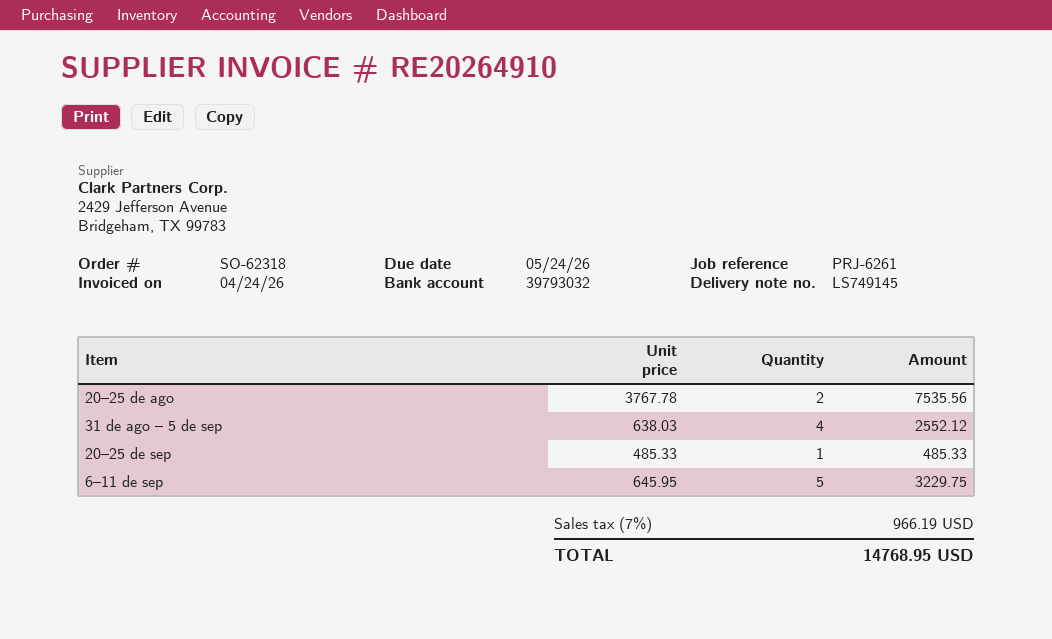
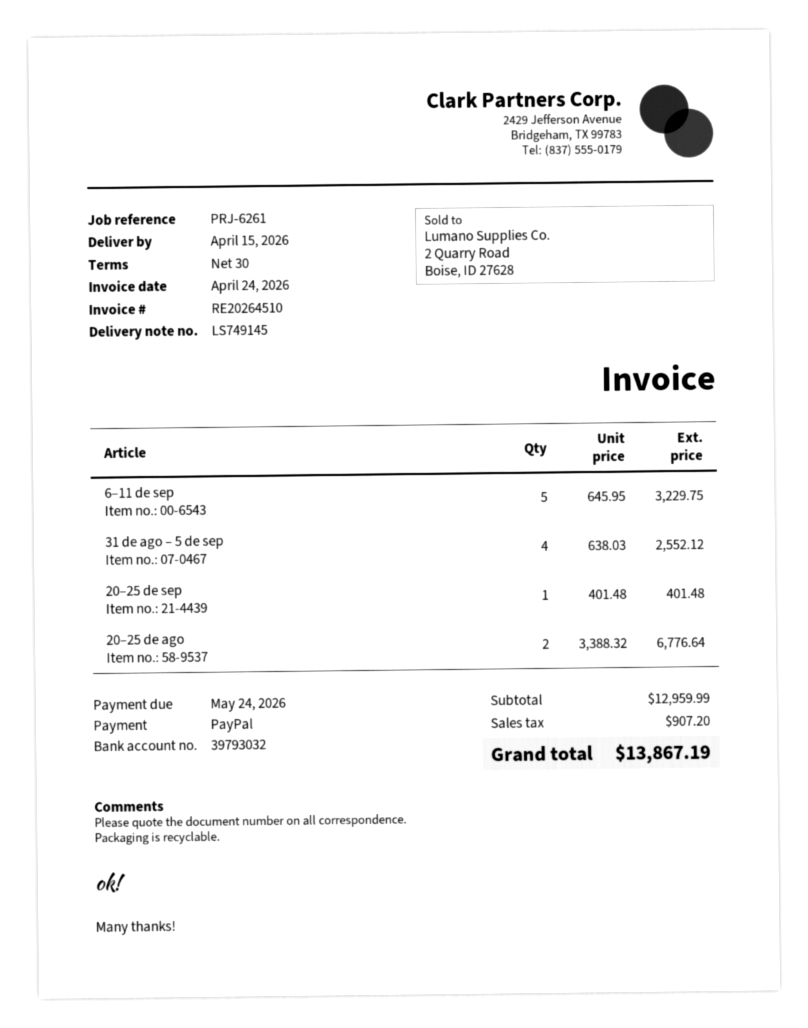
invoice number: RE20264910 -> RE20264510
20–25 de ago: 2 x 3767.78 = 7535.56 -> 2 x 3388.32 = 6776.64
20–25 de sep: 1 x 485.33 = 485.33 -> 1 x 401.48 = 401.48
tax: 966.19 -> 907.20
total: 14768.95 -> 13867.19

